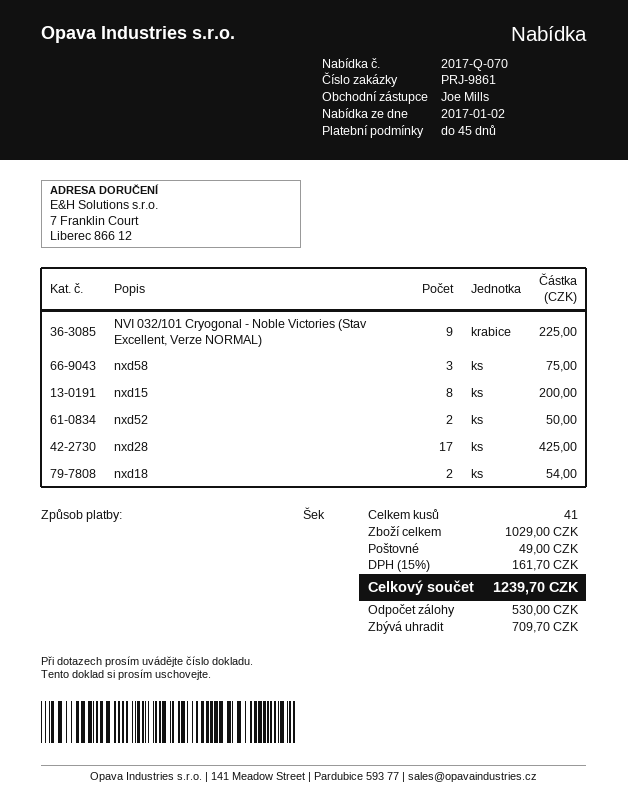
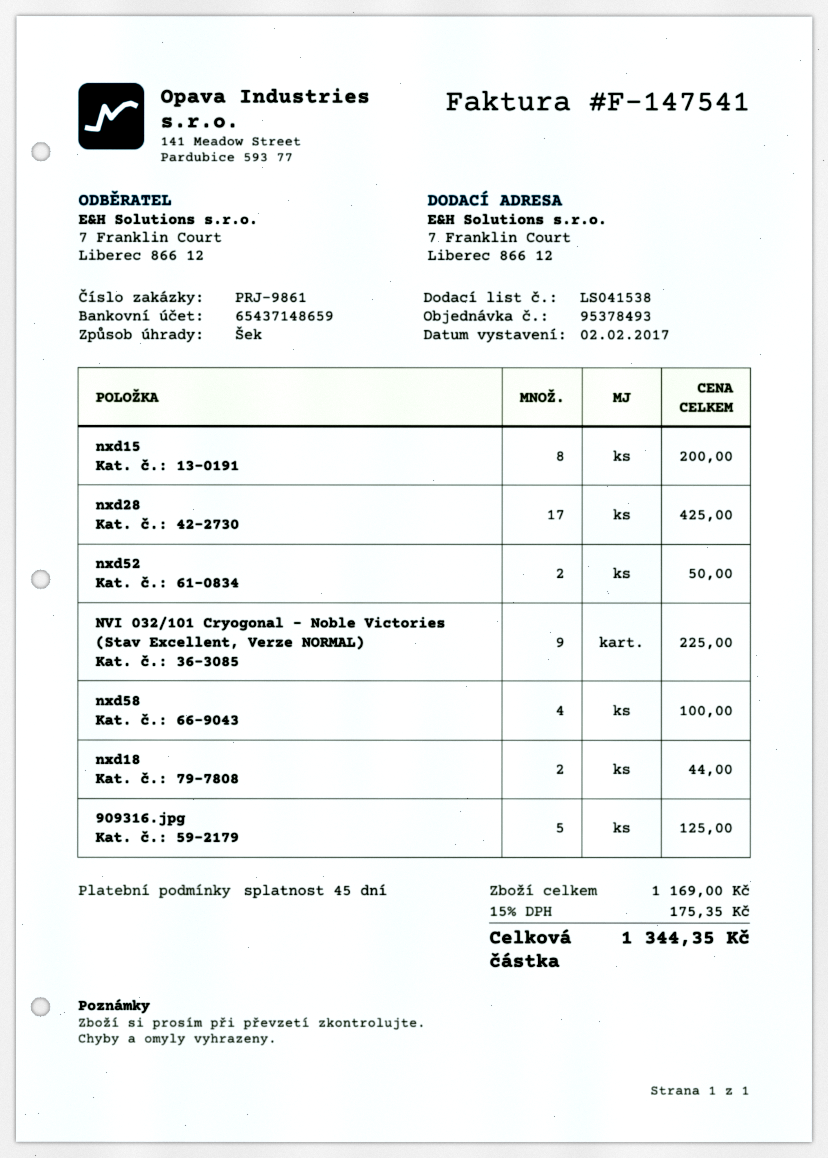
nxd58: 3 for 75.00 -> 4 for 100.00
nxd18: 2 for 54.00 -> 2 for 44.00
909316.jpg: none -> 5 for 125.00
subtotal: 1029.00 -> 1169.00
shipping: 49.00 -> none
tax: 15% = 161.70 -> 15% = 175.35
total: 1239.70 -> 1344.35

